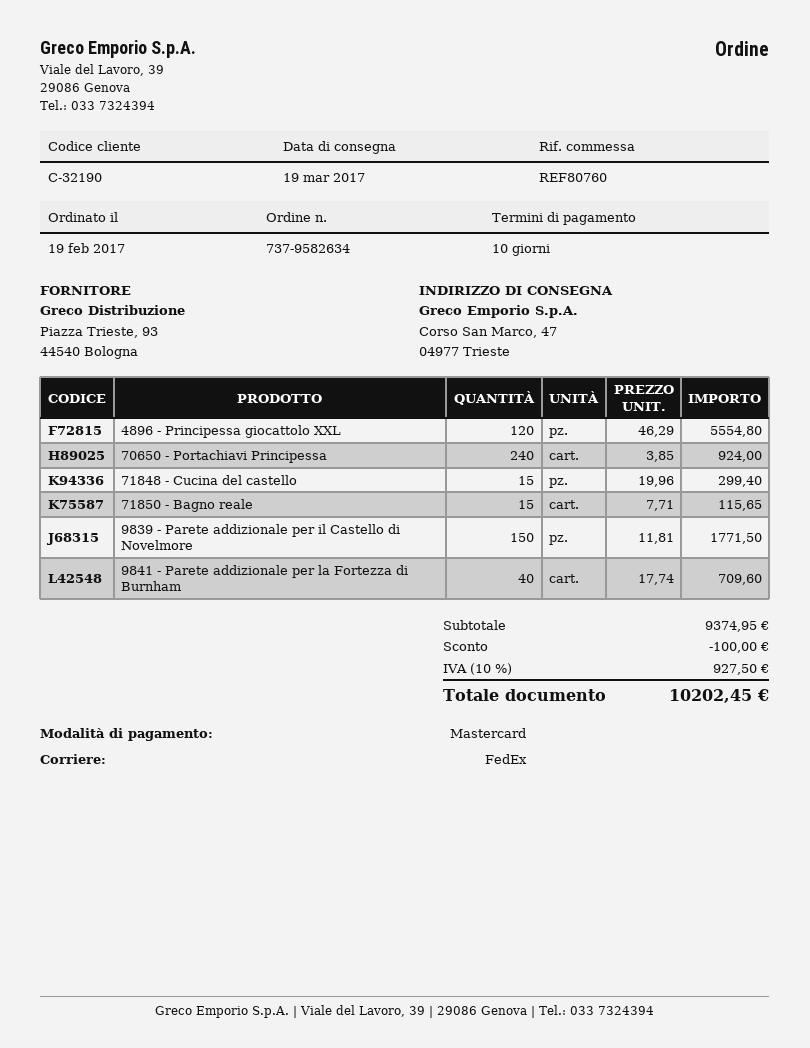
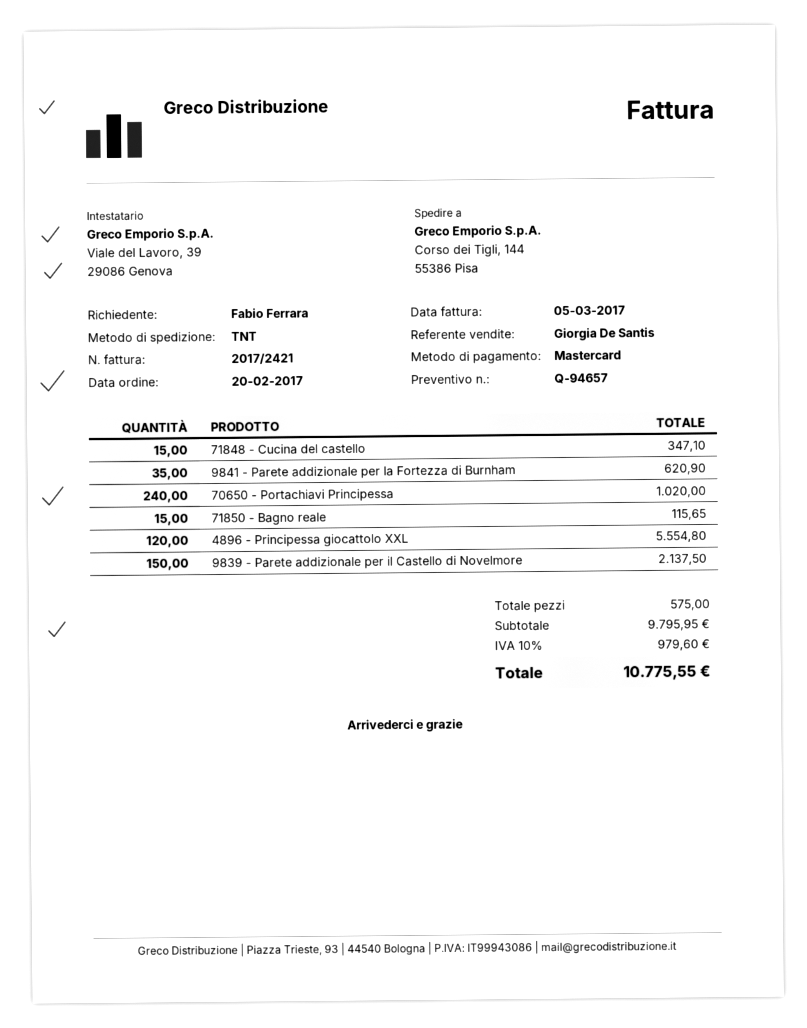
order date: 2017-02-19 -> 2017-02-20
shipping method: FedEx -> TNT
ship to: Corso San Marco, 47, 04977 Trieste -> Corso dei Tigli, 144, 55386 Pisa
70650 - Portachiavi Principessa: 240 for 924.00 -> 240 for 1020.00
71848 - Cucina del castello: 15 for 299.40 -> 15 for 347.10
9839 - Parete addizionale per il Castello di Novelmore: 150 for 1771.50 -> 150 for 2137.50
9841 - Parete addizionale per la Fortezza di Burnham: 40 for 709.60 -> 35 for 620.90
subtotal: 9374.95 -> 9795.95
discount: 100.00 -> none
tax: 10% = 927.50 -> 10% = 979.60
total: 10202.45 -> 10775.55

